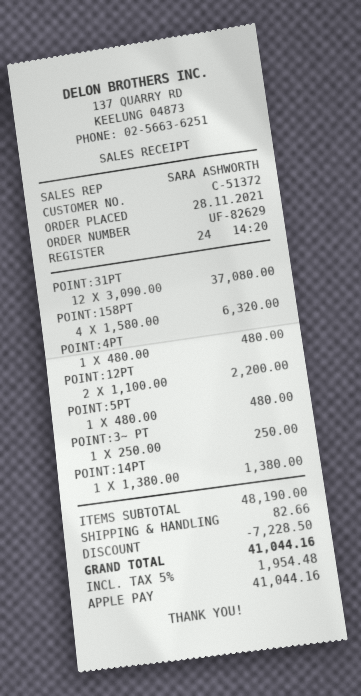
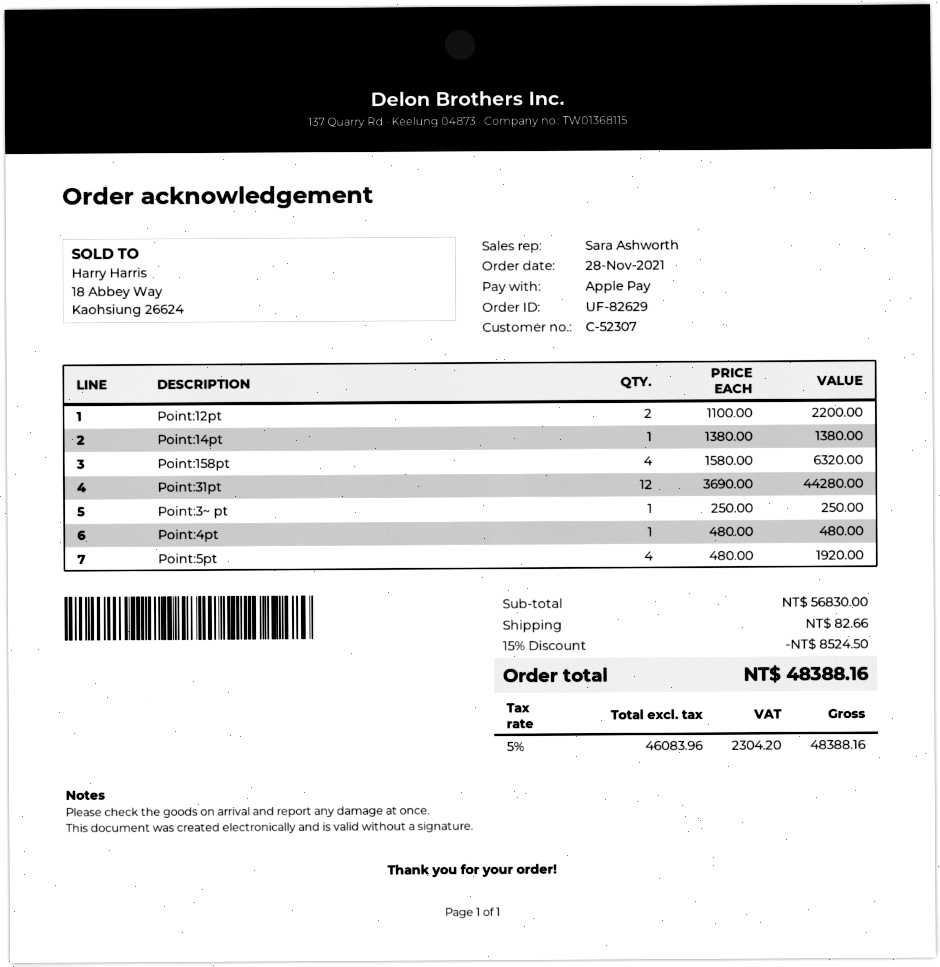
customer number: C-51372 -> C-52307
POINT:31PT: 12 x 3090.00 = 37080.00 -> 12 x 3690.00 = 44280.00
POINT:5PT: 1 x 480.00 = 480.00 -> 4 x 480.00 = 1920.00
subtotal: 48190.00 -> 56830.00
discount: 7228.50 -> 8524.50
tax: 5% = 1954.48 -> 5% = 2304.20
total: 41044.16 -> 48388.16

